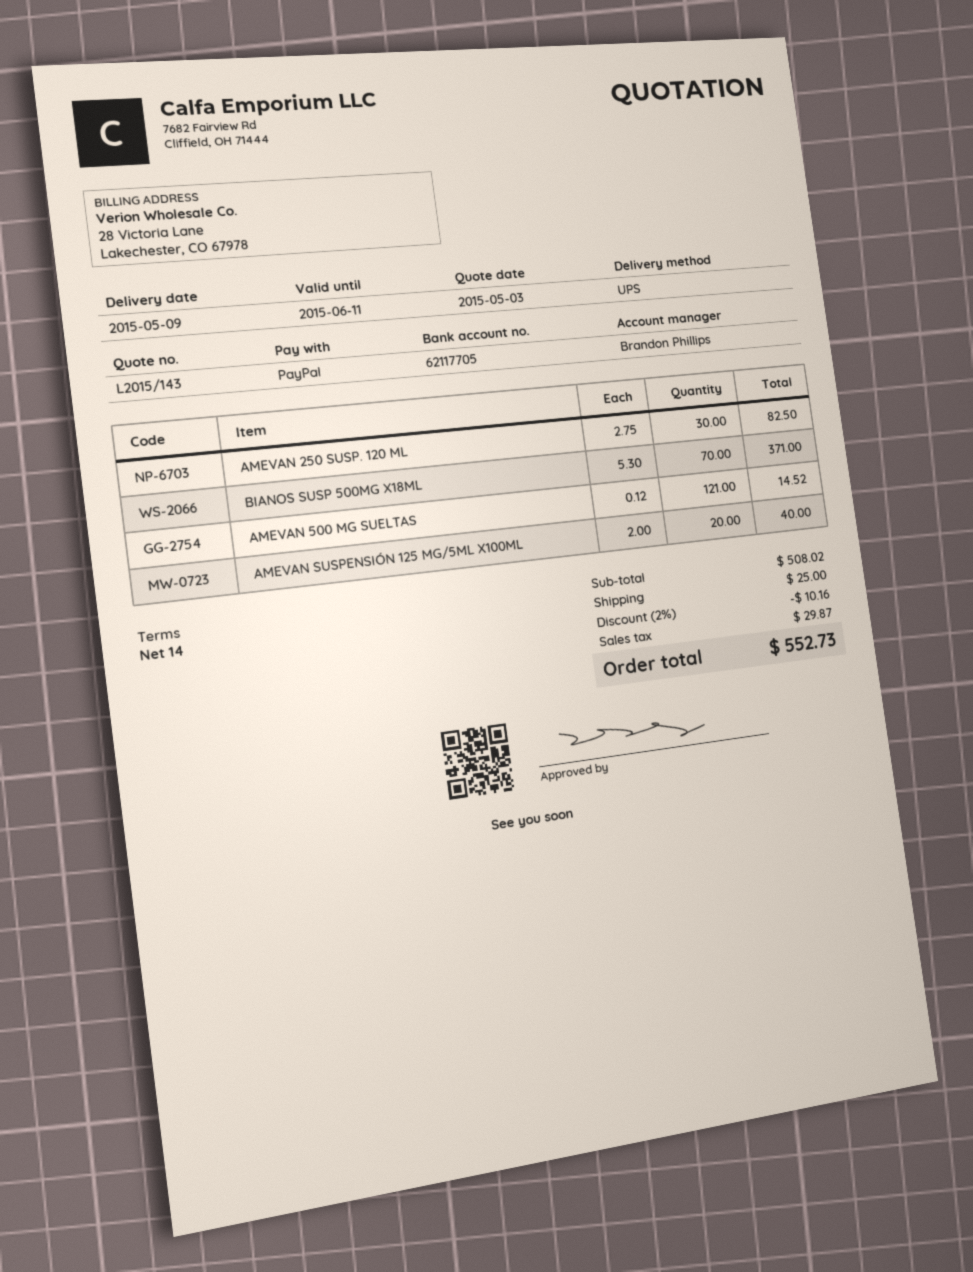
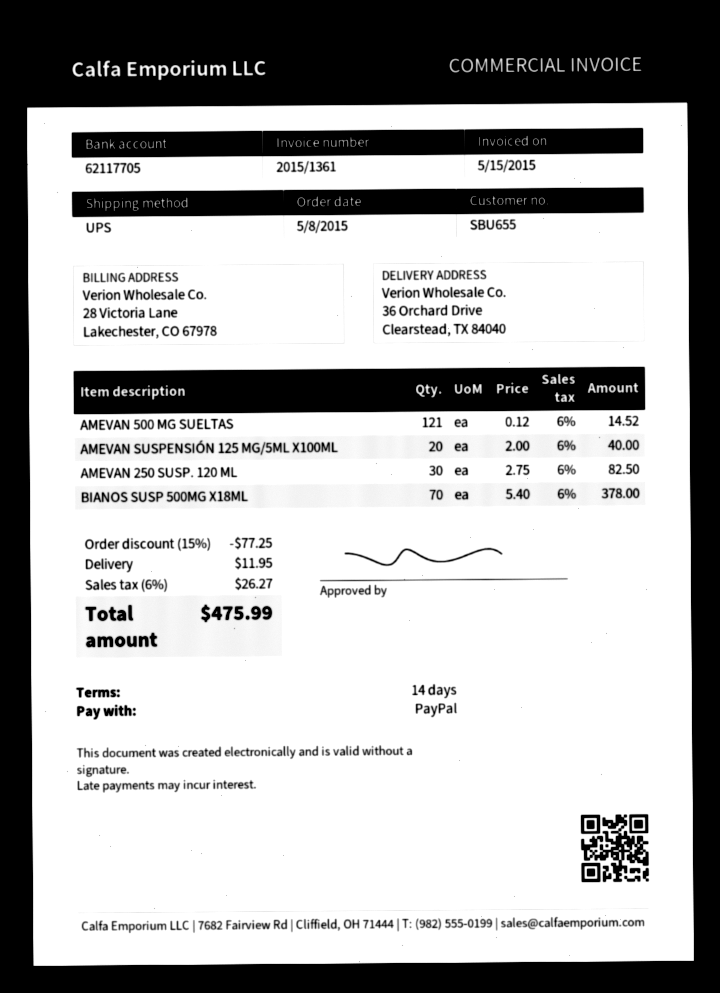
BIANOS SUSP 500MG X18ML: 70 x 5.30 = 371.00 -> 70 x 5.40 = 378.00
discount: 2% = 10.16 -> 15% = 77.25
shipping: 25.00 -> 11.95
tax: 29.87 -> 26.27
total: 552.73 -> 475.99

